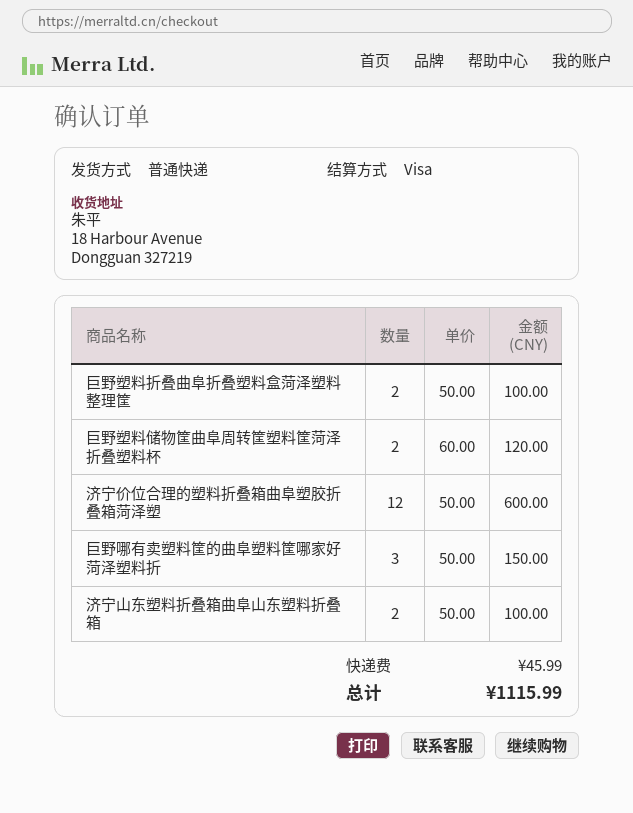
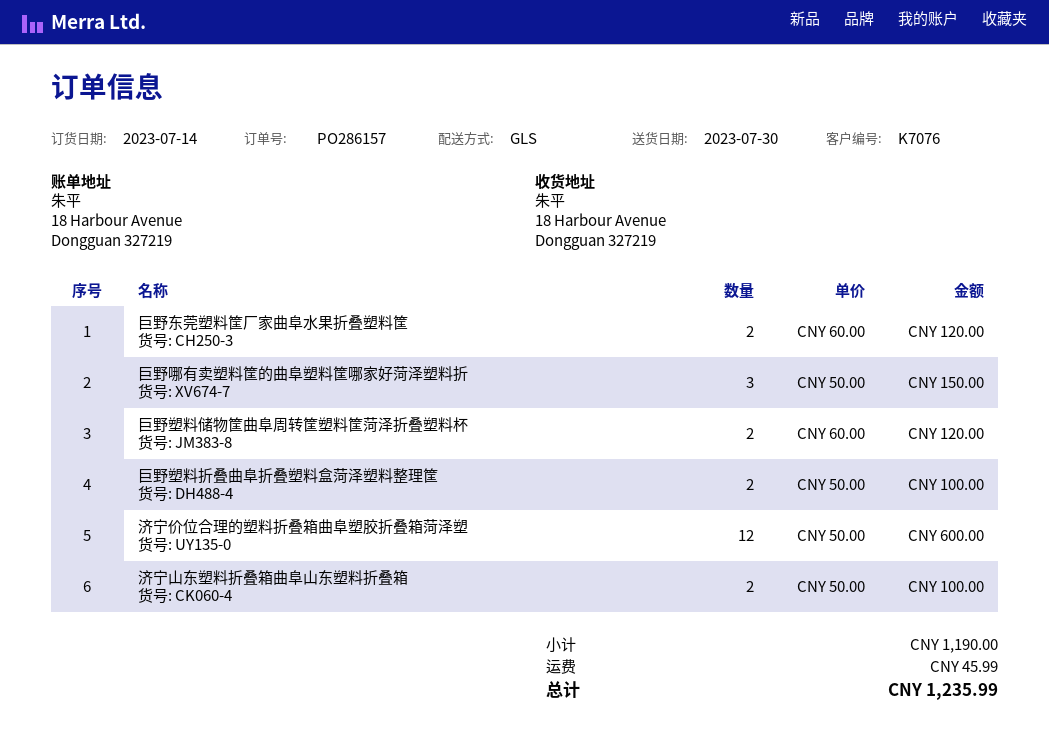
shipping method: standard -> GLS
巨野东莞塑料筐厂家曲阜水果折叠塑料筐: none -> 2 x 60.00 = 120.00
total: 1115.99 -> 1235.99

